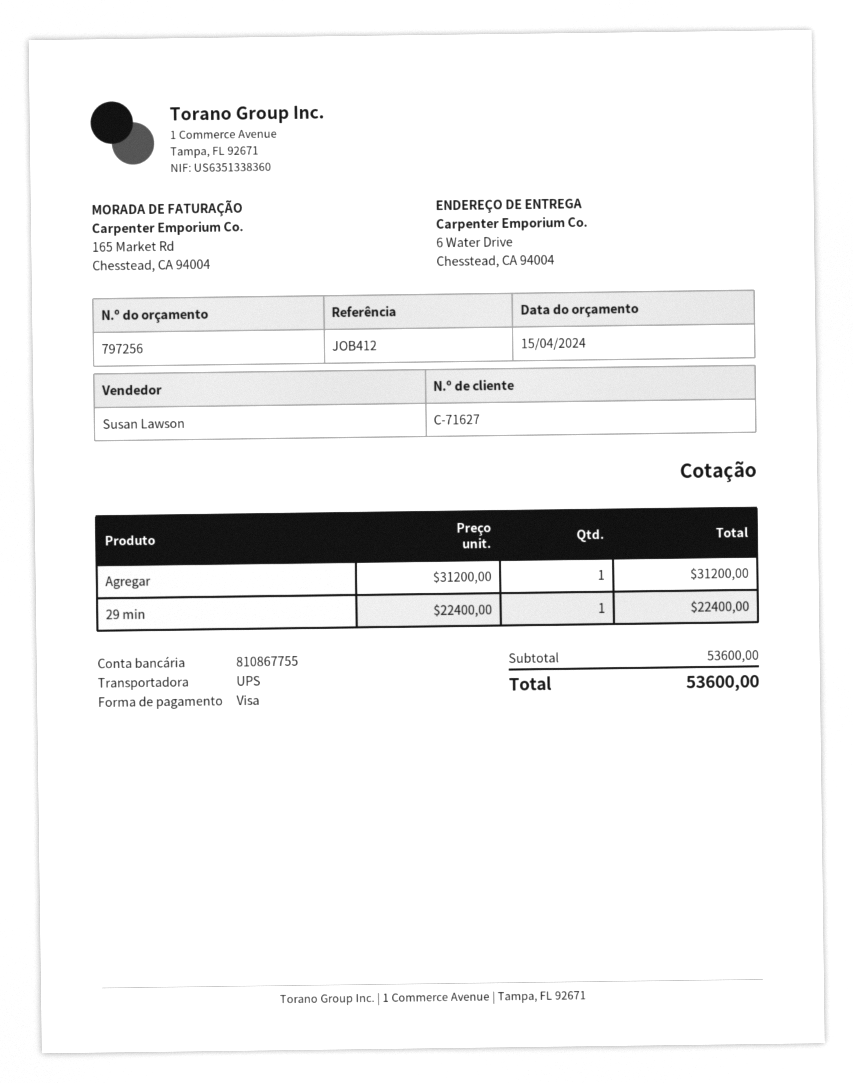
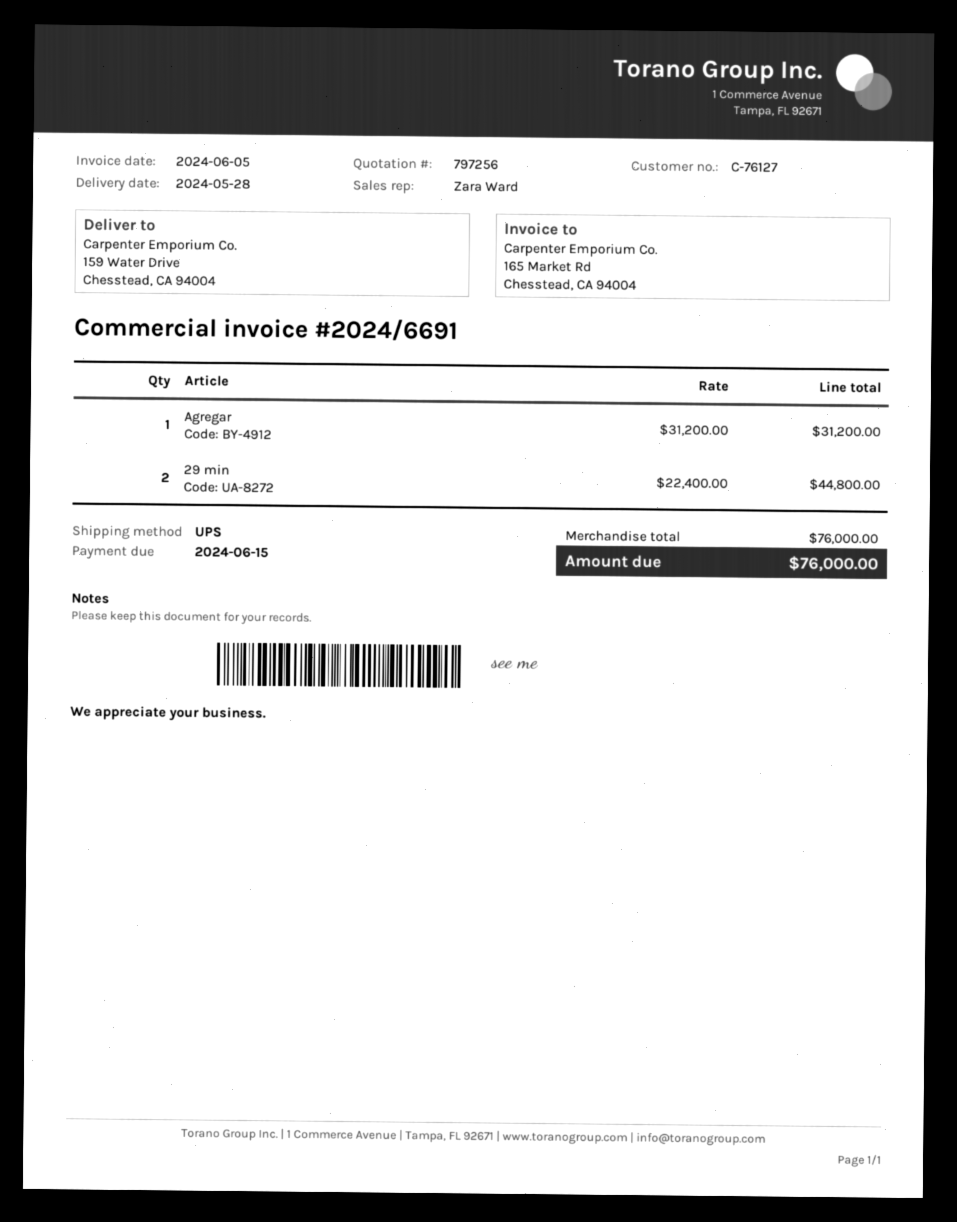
customer number: C-71627 -> C-76127
sales rep: Susan Lawson -> Zara Ward
ship to: 6 Water Drive, Chesstead, CA 94004 -> 159 Water Drive, Chesstead, CA 94004
29 min: 1 x 22400.00 = 22400.00 -> 2 x 22400.00 = 44800.00
subtotal: 53600.00 -> 76000.00
total: 53600.00 -> 76000.00

